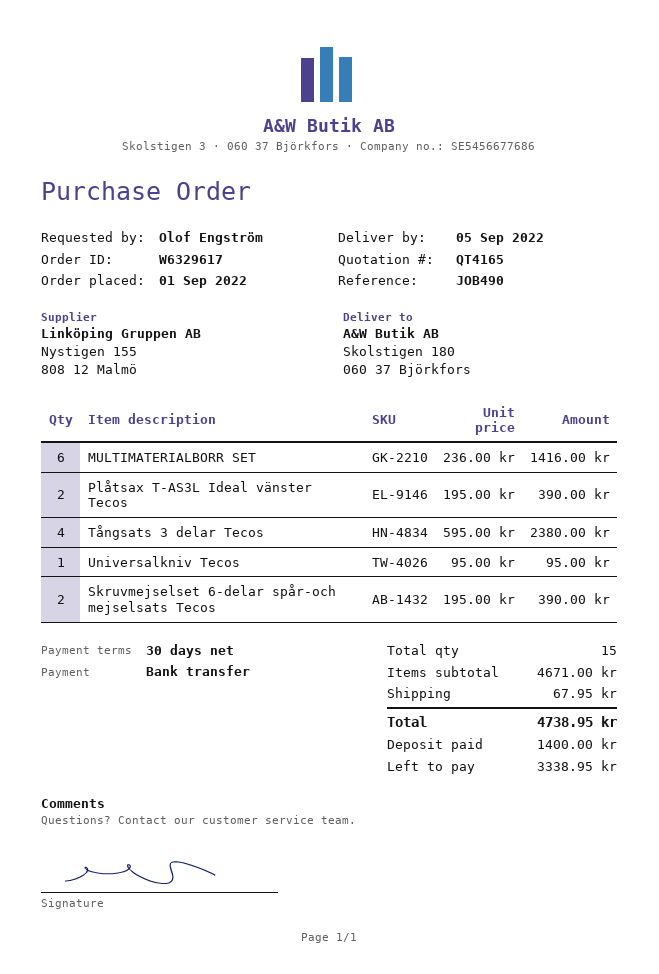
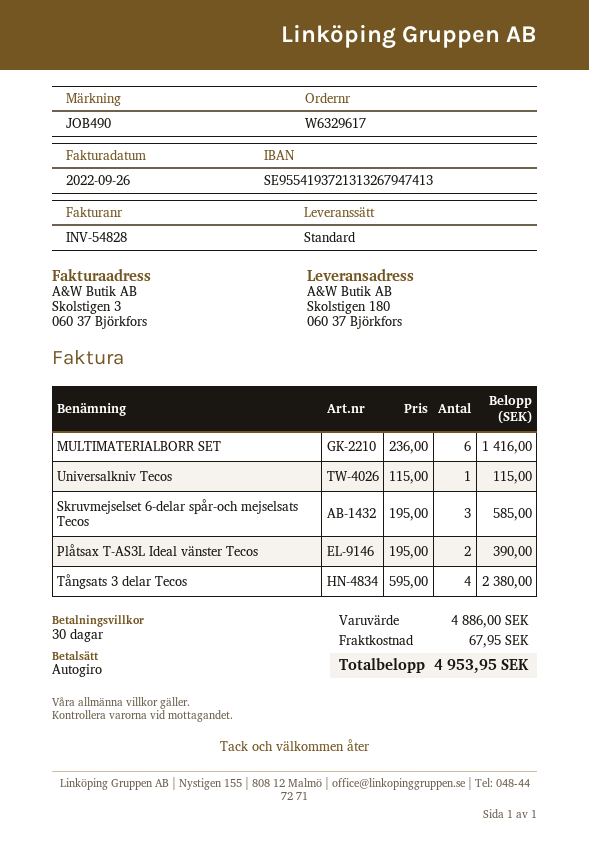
payment method: bank transfer -> direct debit
Universalkniv Tecos: 1 x 95.00 = 95.00 -> 1 x 115.00 = 115.00
Skruvmejselset 6-delar spår-och mejselsats Tecos: 2 x 195.00 = 390.00 -> 3 x 195.00 = 585.00
subtotal: 4671.00 -> 4886.00
total: 4738.95 -> 4953.95

